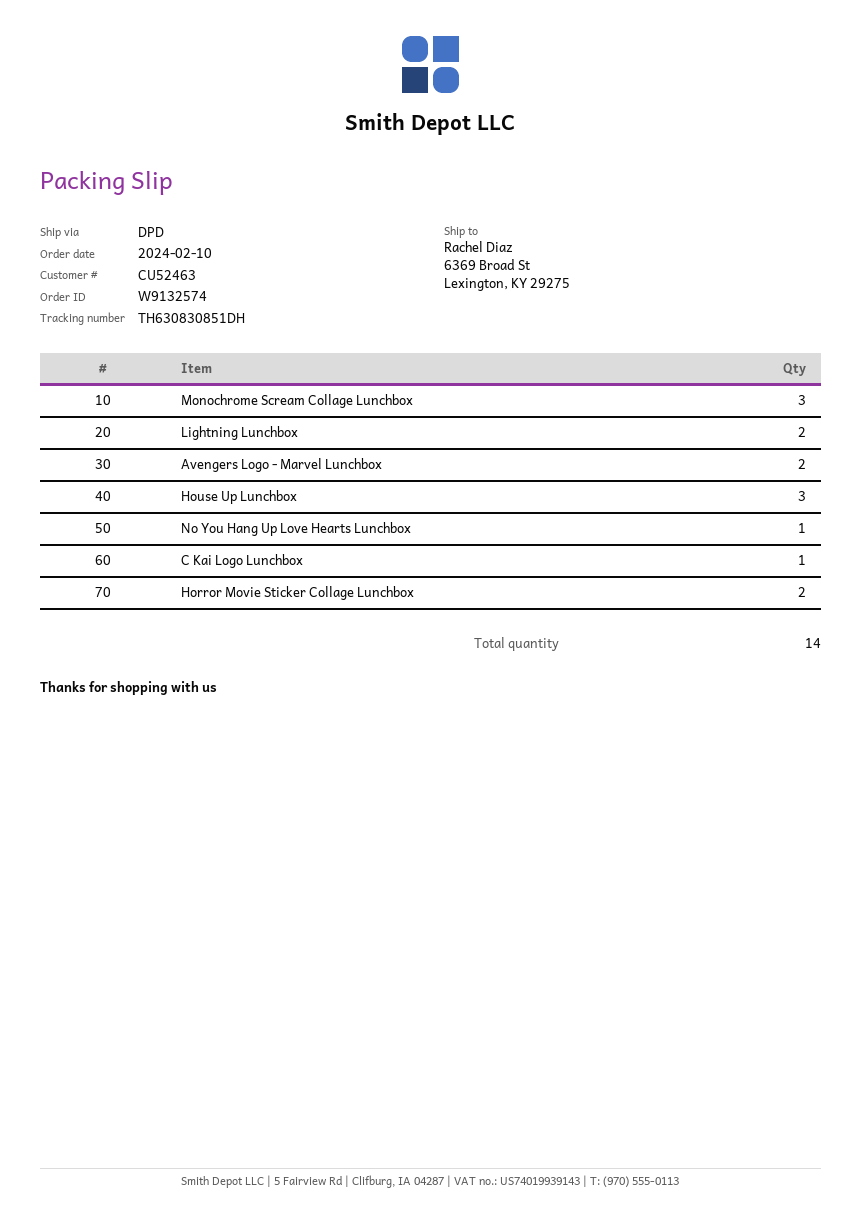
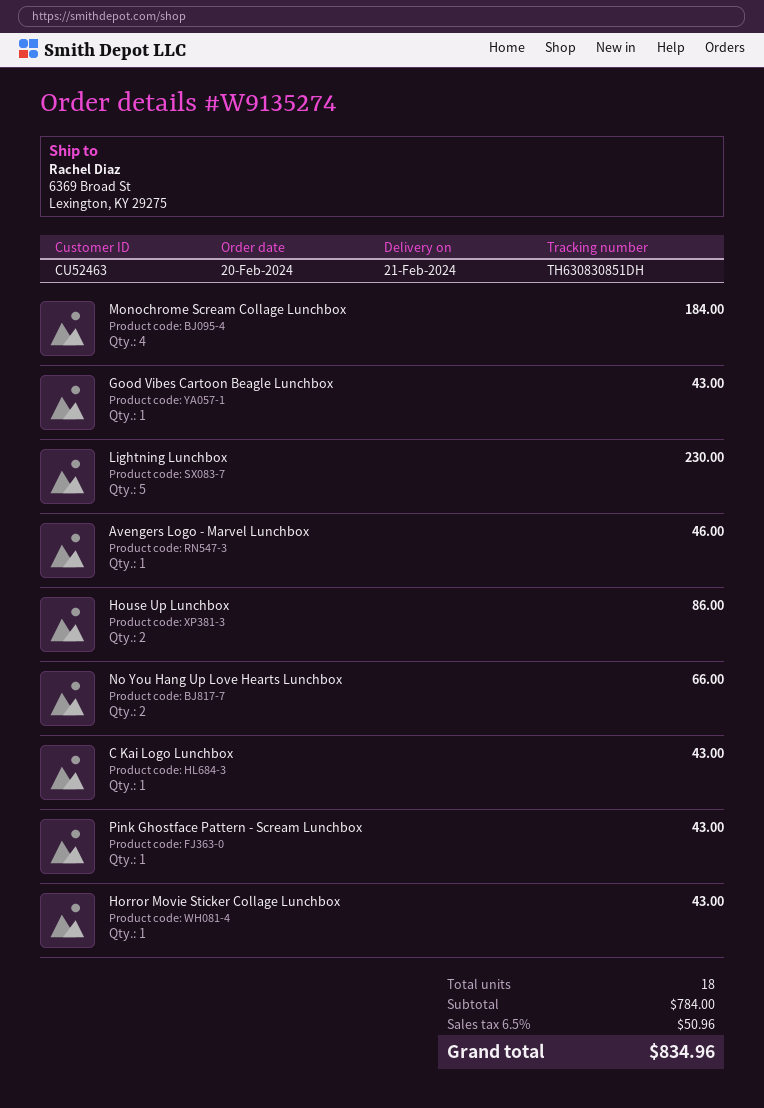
order number: W9132574 -> W9135274
order date: 2024-02-10 -> 2024-02-20
Monochrome Scream Collage Lunchbox: 3 -> 4
Lightning Lunchbox: 2 -> 5
Avengers Logo - Marvel Lunchbox: 2 -> 1
House Up Lunchbox: 3 -> 2
No You Hang Up Love Hearts Lunchbox: 1 -> 2
Horror Movie Sticker Collage Lunchbox: 2 -> 1
Good Vibes Cartoon Beagle Lunchbox: none -> 1
Pink Ghostface Pattern - Scream Lunchbox: none -> 1
total quantity: 14 -> 18

